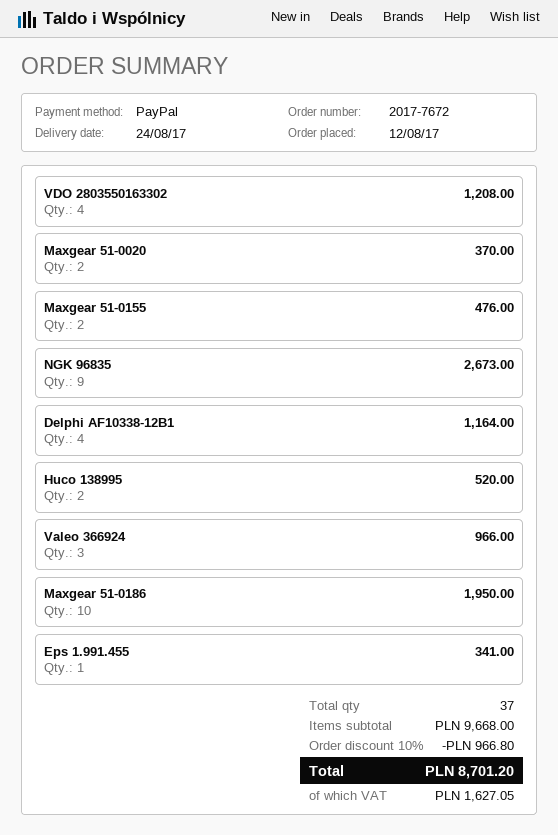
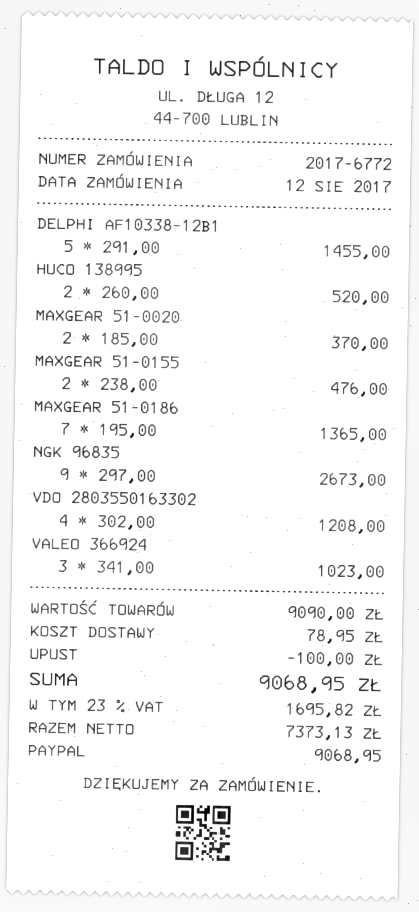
order number: 2017-7672 -> 2017-6772
Delphi AF10338-12B1: 4 for 1164.00 -> 5 for 1455.00
Valeo 366924: 3 for 966.00 -> 3 for 1023.00
Maxgear 51-0186: 10 for 1950.00 -> 7 for 1365.00
Eps 1.991.455: 1 for 341.00 -> none
subtotal: 9668.00 -> 9090.00
discount: 966.80 -> 100.00
shipping: none -> 78.95
tax: 1627.05 -> 1695.82
total: 8701.20 -> 9068.95

